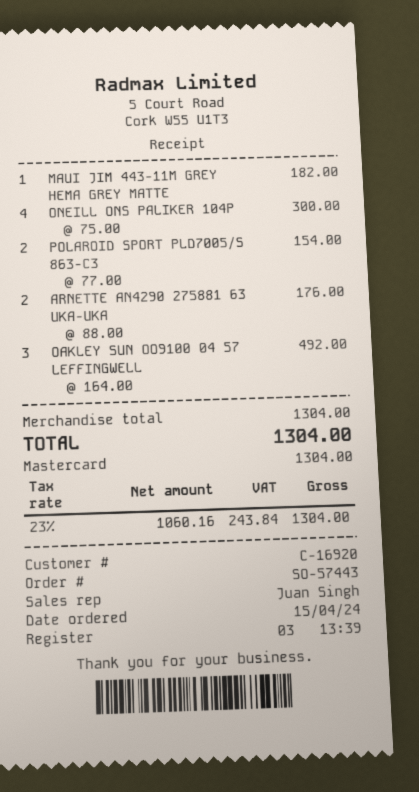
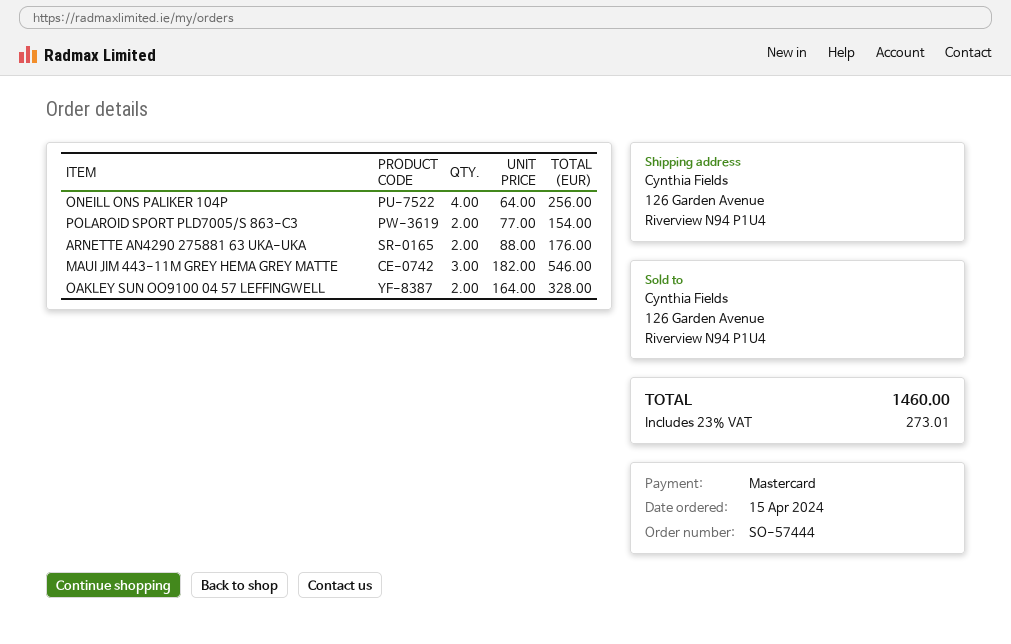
order number: SO-57443 -> SO-57444
MAUI JIM 443-11M GREY HEMA GREY MATTE: 1 x 182.00 = 182.00 -> 3 x 182.00 = 546.00
ONEILL ONS PALIKER 104P: 4 x 75.00 = 300.00 -> 4 x 64.00 = 256.00
OAKLEY SUN OO9100 04 57 LEFFINGWELL: 3 x 164.00 = 492.00 -> 2 x 164.00 = 328.00
tax: 23% = 243.84 -> 23% = 273.01
total: 1304.00 -> 1460.00

